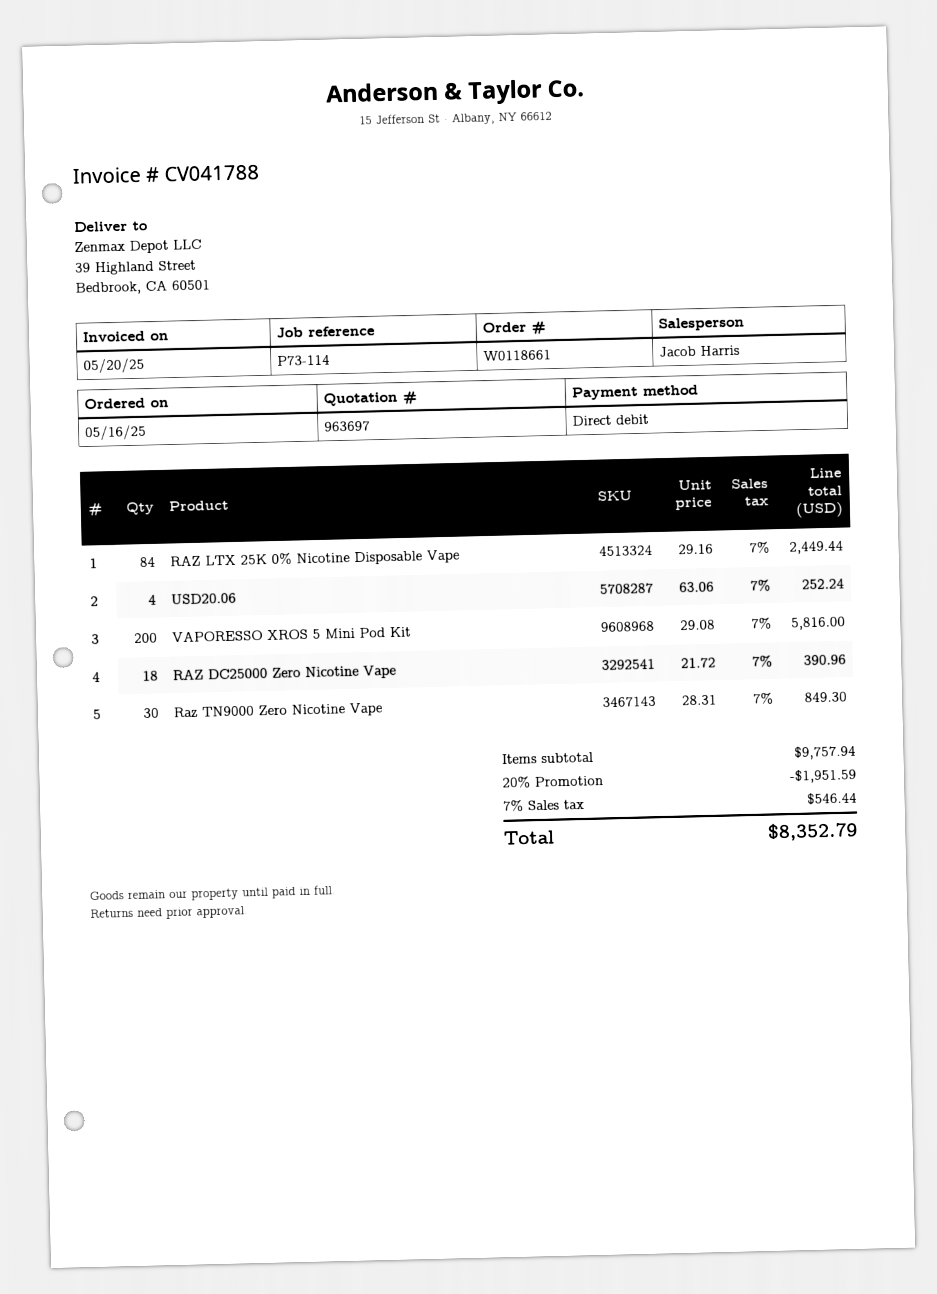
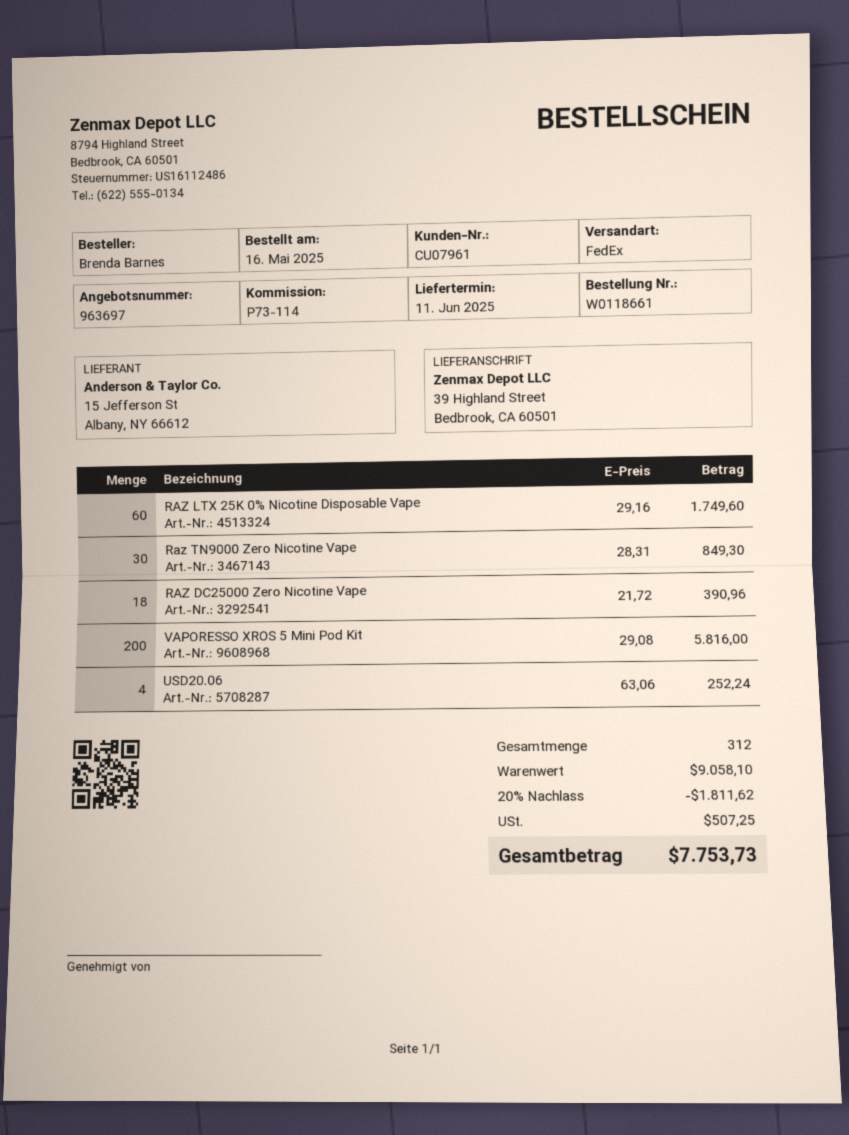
RAZ LTX 25K 0% Nicotine Disposable Vape: 84 x 29.16 = 2449.44 -> 60 x 29.16 = 1749.60
subtotal: 9757.94 -> 9058.10
discount: 20% = 1951.59 -> 20% = 1811.62
tax: 546.44 -> 507.25
total: 8352.79 -> 7753.73

